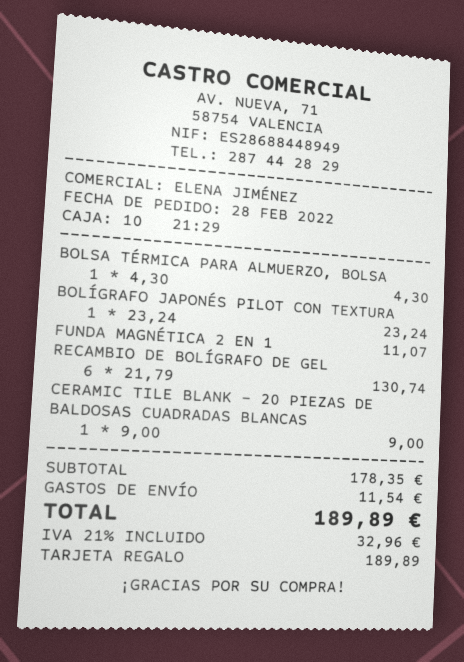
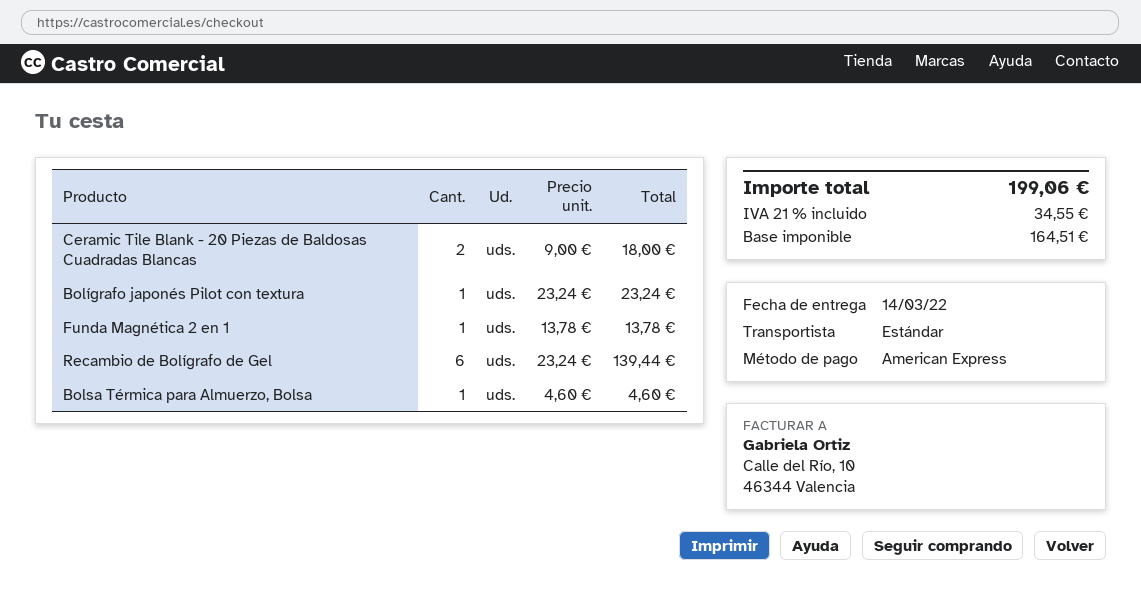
payment method: gift card -> American Express
BOLSA TÉRMICA PARA ALMUERZO, BOLSA: 1 x 4.30 = 4.30 -> 1 x 4.60 = 4.60
FUNDA MAGNÉTICA 2 EN 1: 1 x 11.07 = 11.07 -> 1 x 13.78 = 13.78
RECAMBIO DE BOLÍGRAFO DE GEL: 6 x 21.79 = 130.74 -> 6 x 23.24 = 139.44
CERAMIC TILE BLANK - 20 PIEZAS DE BALDOSAS CUADRADAS BLANCAS: 1 x 9.00 = 9.00 -> 2 x 9.00 = 18.00
shipping: 11.54 -> none
tax: 21% = 32.96 -> 21% = 34.55
total: 189.89 -> 199.06

